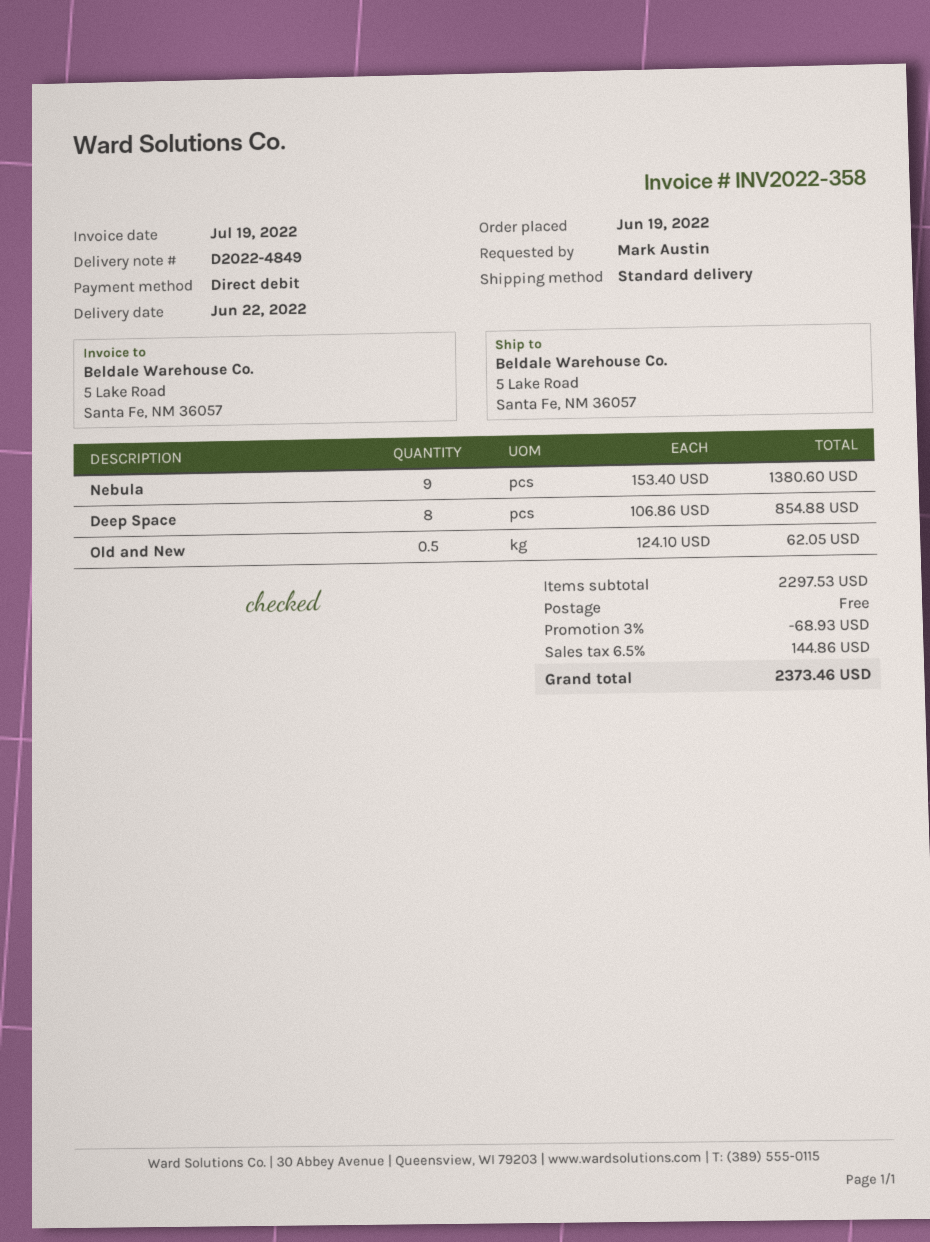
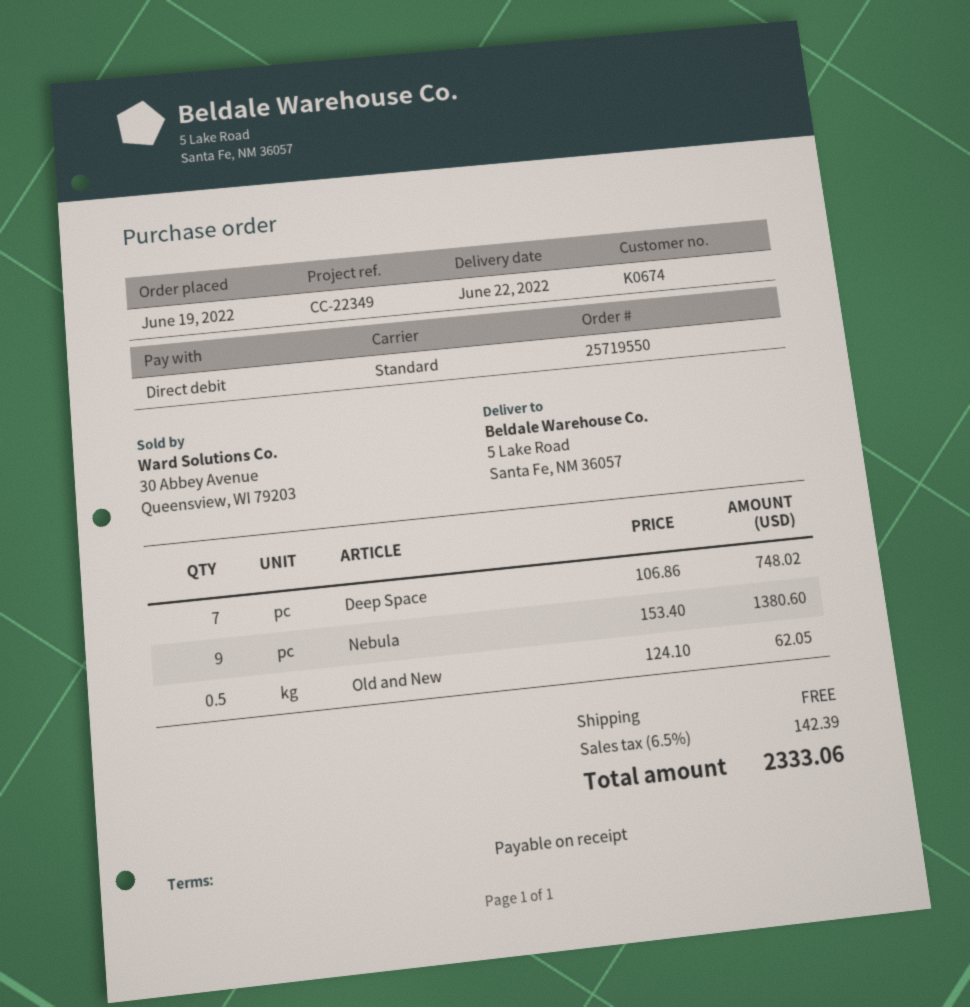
Deep Space: 8 x 106.86 = 854.88 -> 7 x 106.86 = 748.02
discount: 3% = 68.93 -> none
tax: 6.5% = 144.86 -> 6.5% = 142.39
total: 2373.46 -> 2333.06

